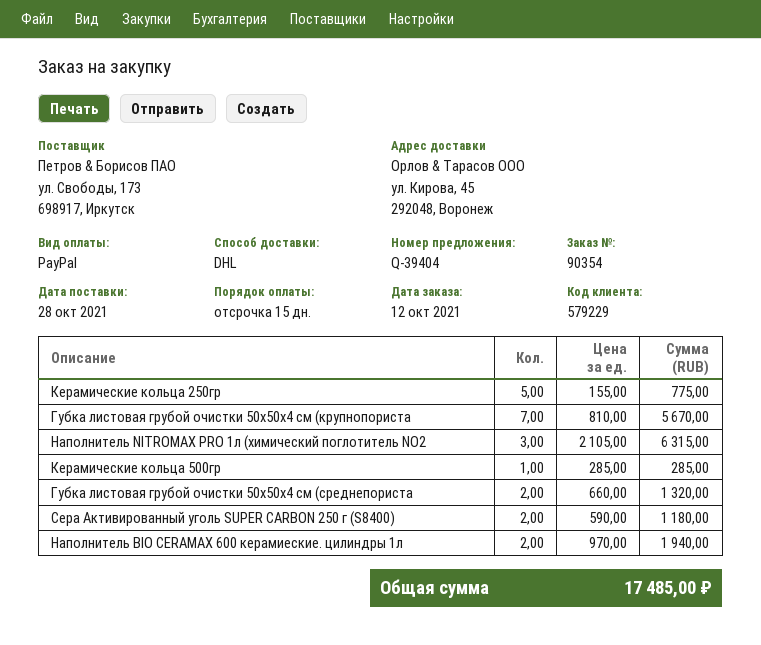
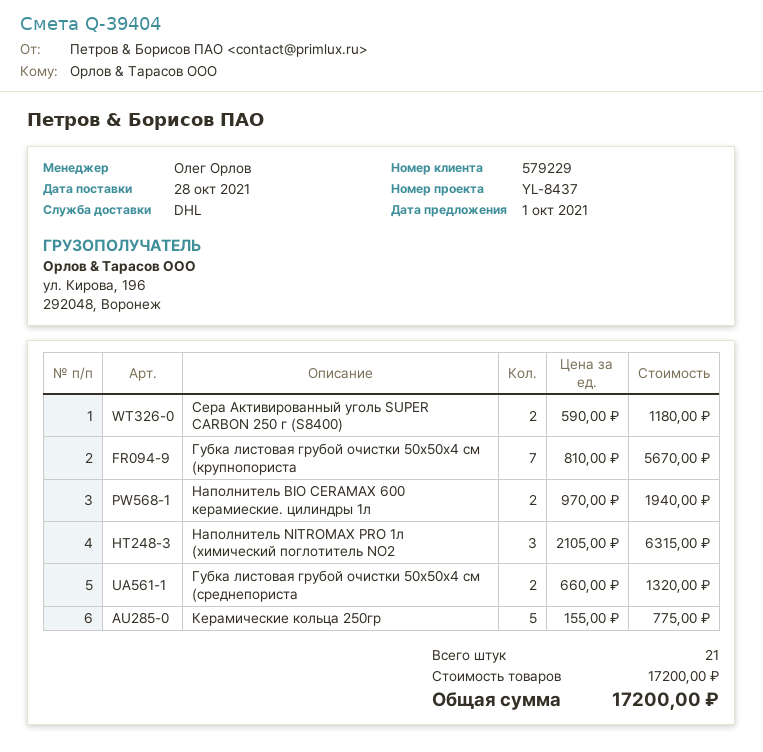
ship to: ул. Кирова, 45, 292048, Воронеж -> ул. Кирова, 196, 292048, Воронеж
Керамические кольца 500гр: 1 x 285.00 = 285.00 -> none
total: 17485.00 -> 17200.00

